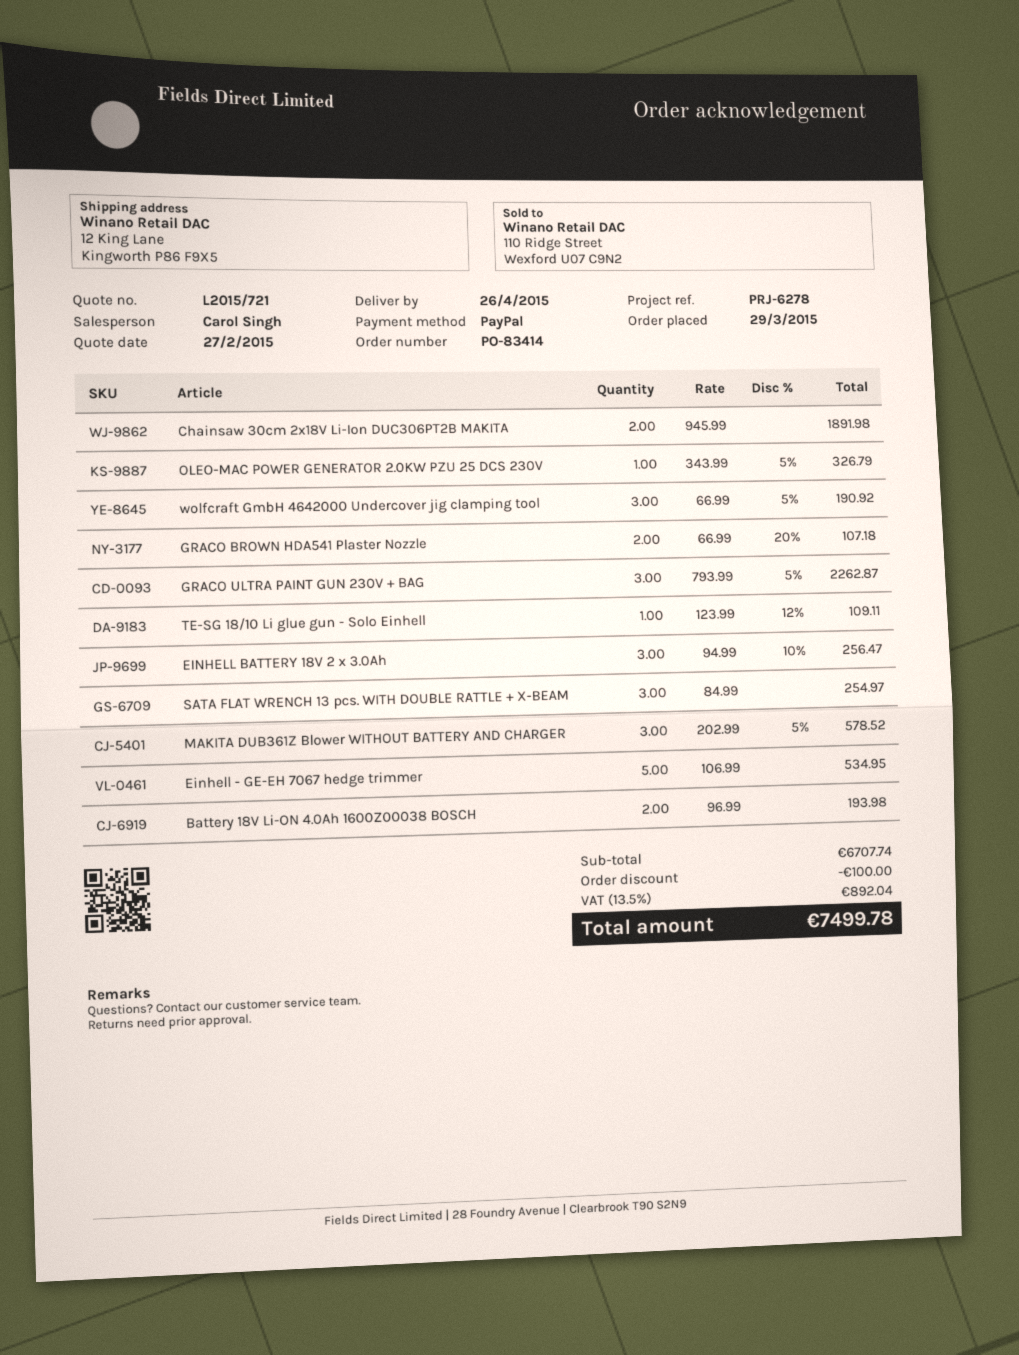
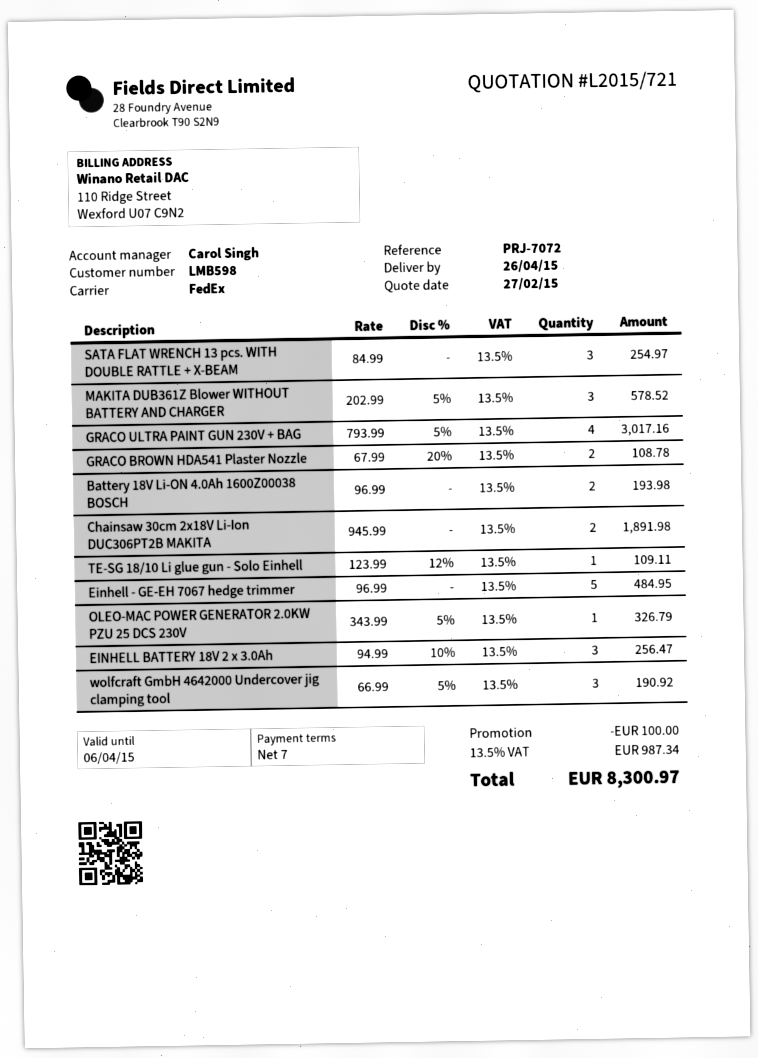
reference: PRJ-6278 -> PRJ-7072
GRACO BROWN HDA541 Plaster Nozzle: 2 x 66.99 - 20% = 107.18 -> 2 x 67.99 - 20% = 108.78
GRACO ULTRA PAINT GUN 230V + BAG: 3 x 793.99 - 5% = 2262.87 -> 4 x 793.99 - 5% = 3017.16
Einhell - GE-EH 7067 hedge trimmer: 5 x 106.99 = 534.95 -> 5 x 96.99 = 484.95
tax: 13.5% = 892.04 -> 13.5% = 987.34
total: 7499.78 -> 8300.97

